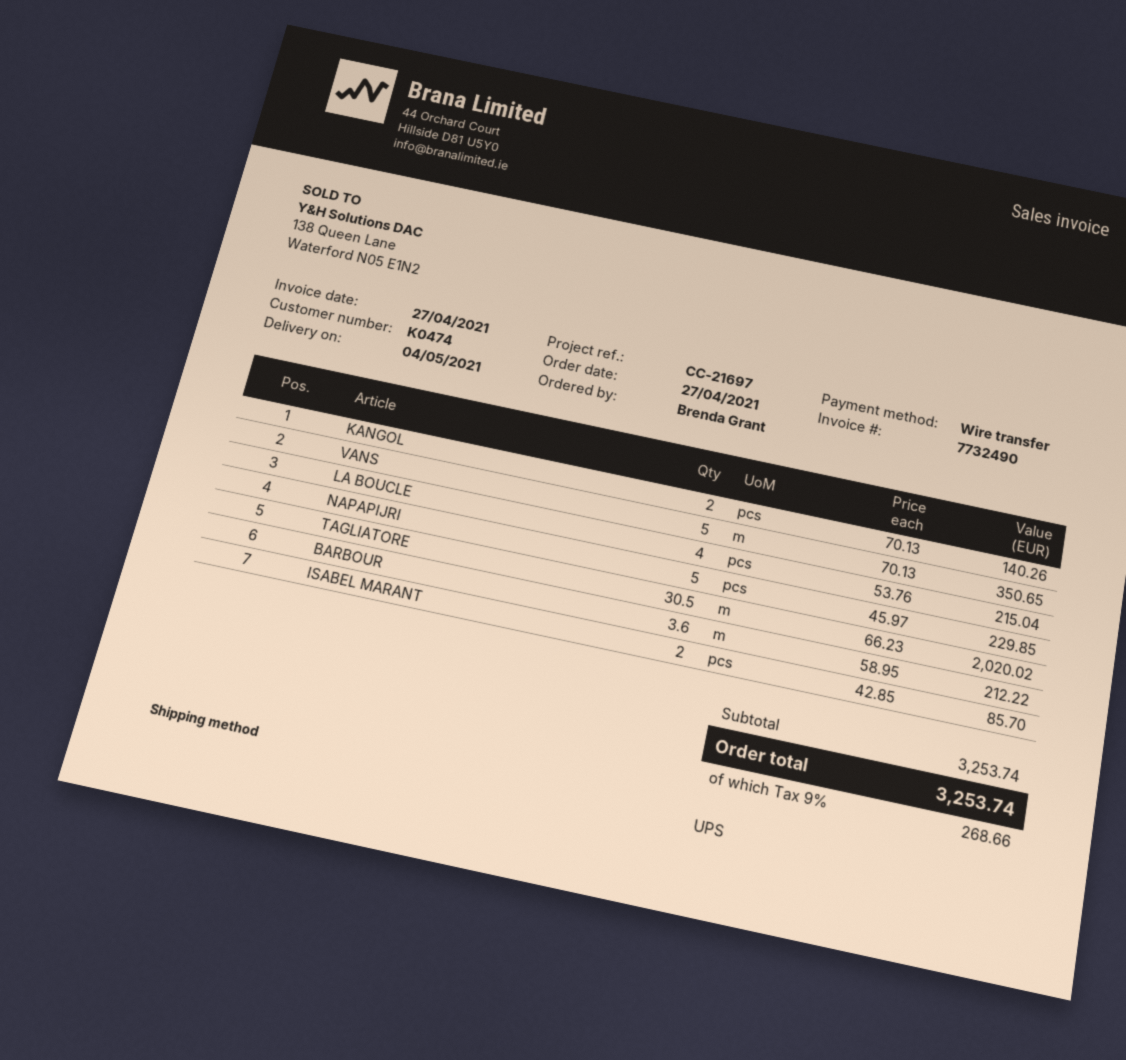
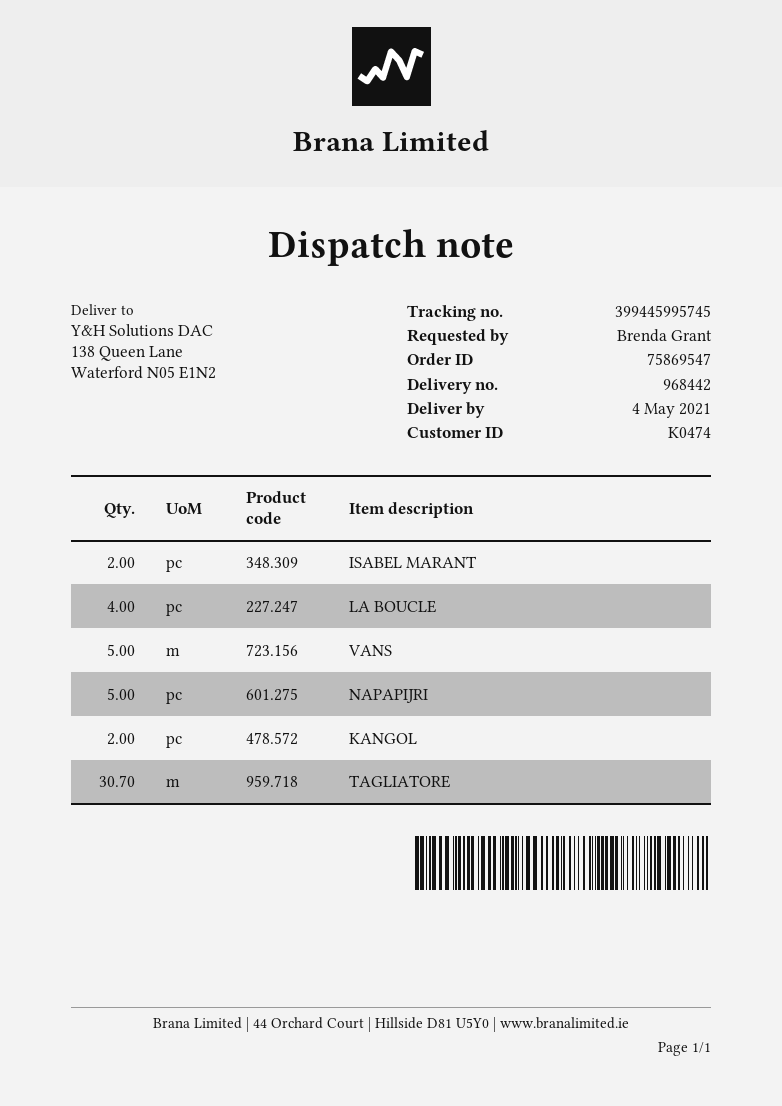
TAGLIATORE: 30.5 -> 30.7
BARBOUR: 3.6 -> none

